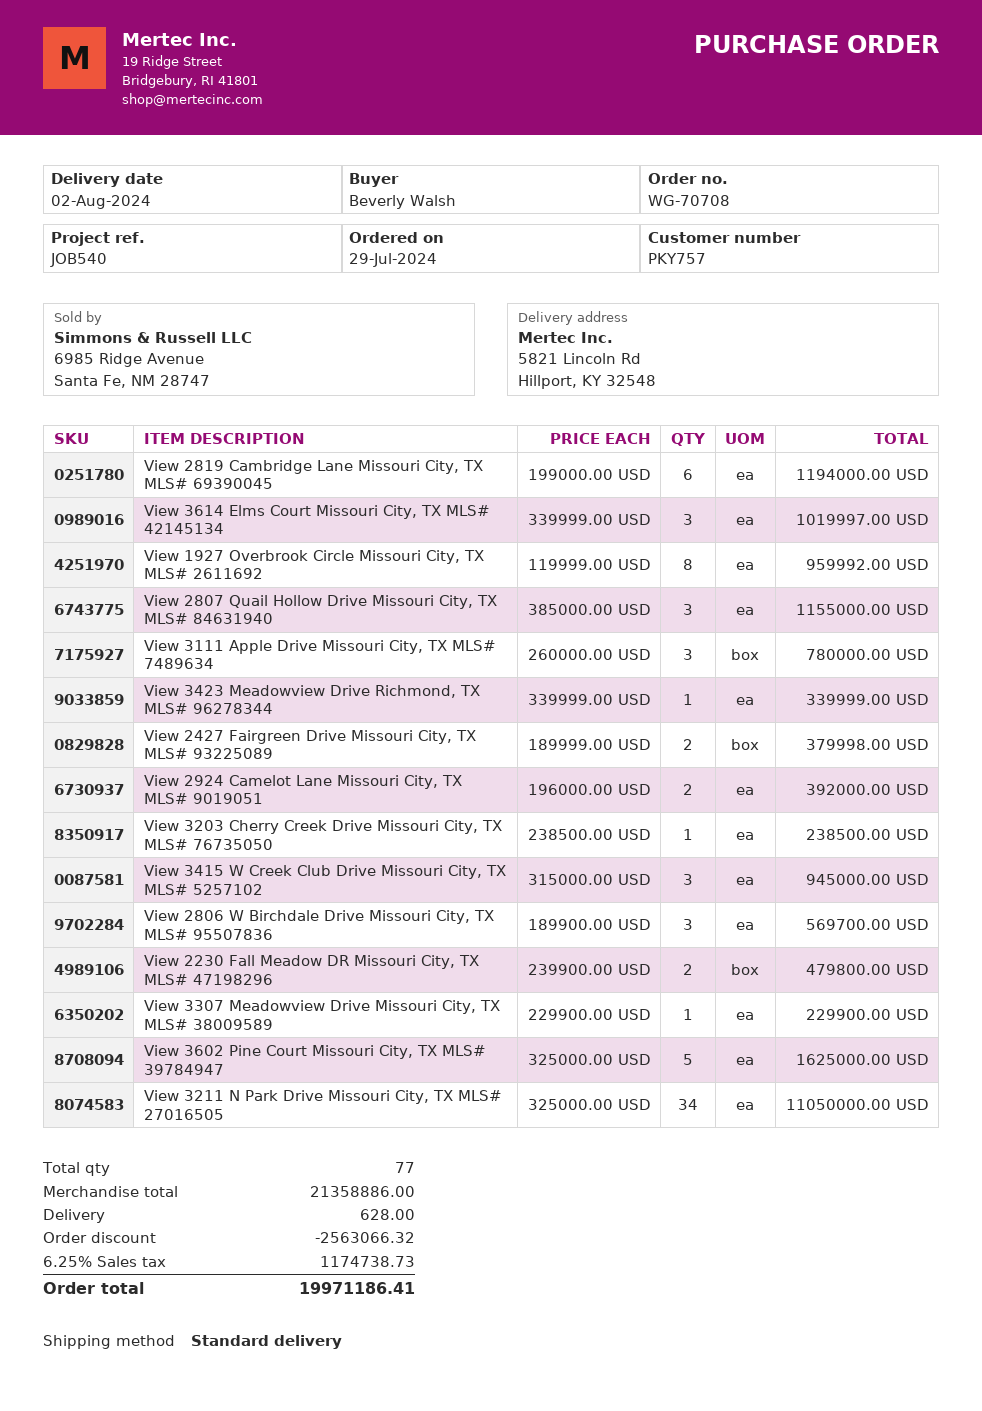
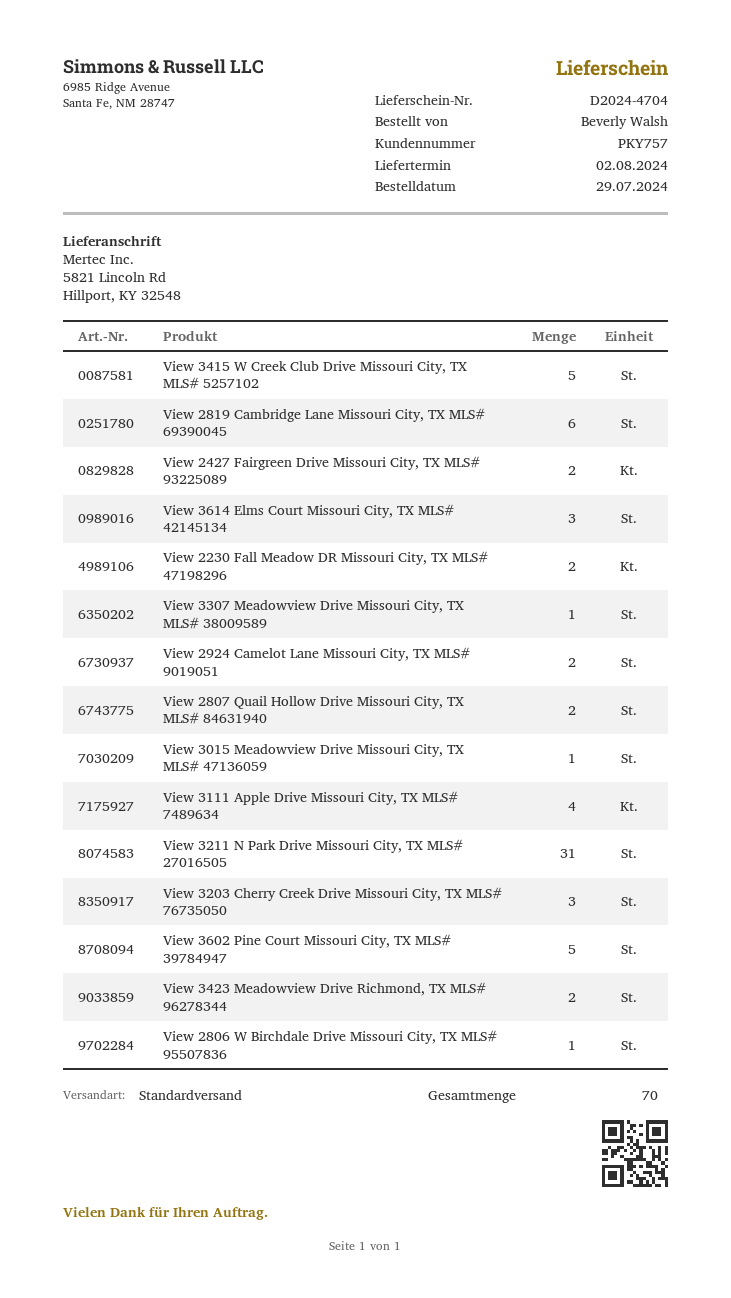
View 1927 Overbrook Circle Missouri City, TX MLS# 2611692: 8 -> none
View 2807 Quail Hollow Drive Missouri City, TX MLS# 84631940: 3 -> 2
View 3111 Apple Drive Missouri City, TX MLS# 7489634: 3 -> 4
View 3423 Meadowview Drive Richmond, TX MLS# 96278344: 1 -> 2
View 3203 Cherry Creek Drive Missouri City, TX MLS# 76735050: 1 -> 3
View 3415 W Creek Club Drive Missouri City, TX MLS# 5257102: 3 -> 5
View 2806 W Birchdale Drive Missouri City, TX MLS# 95507836: 3 -> 1
View 3211 N Park Drive Missouri City, TX MLS# 27016505: 34 -> 31
View 3015 Meadowview Drive Missouri City, TX MLS# 47136059: none -> 1
total quantity: 77 -> 70

